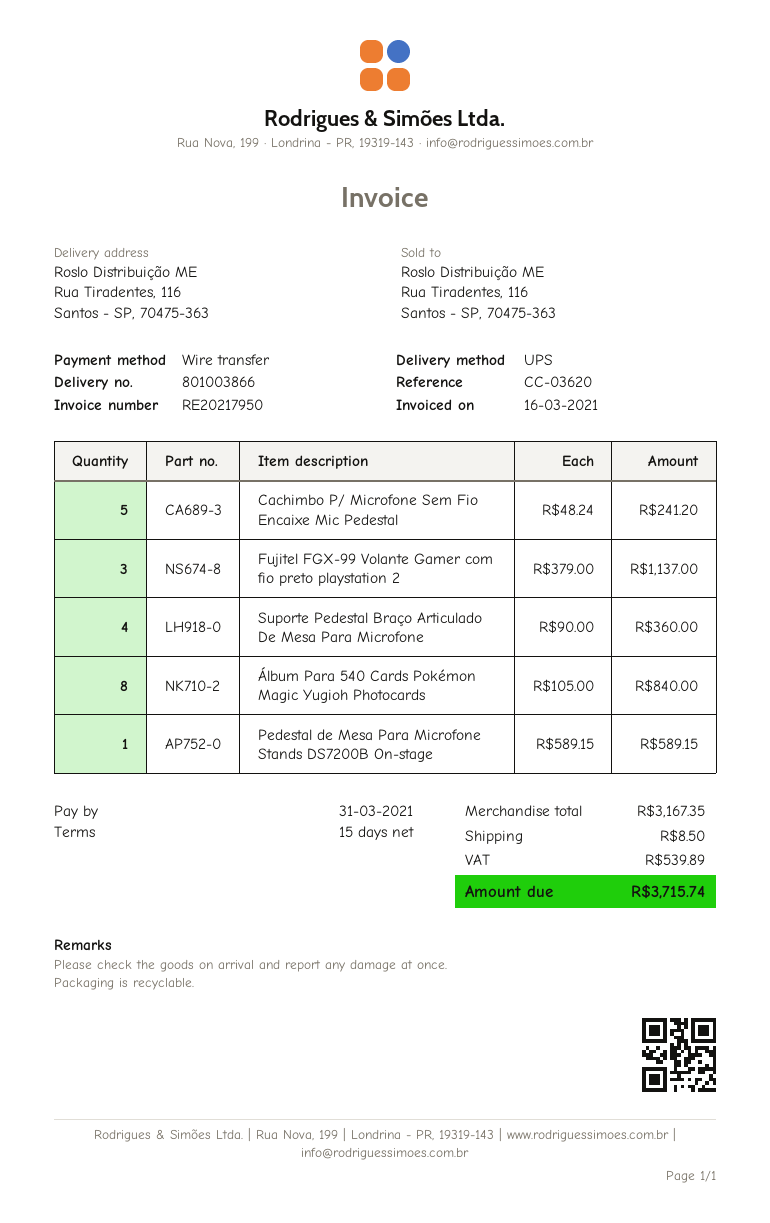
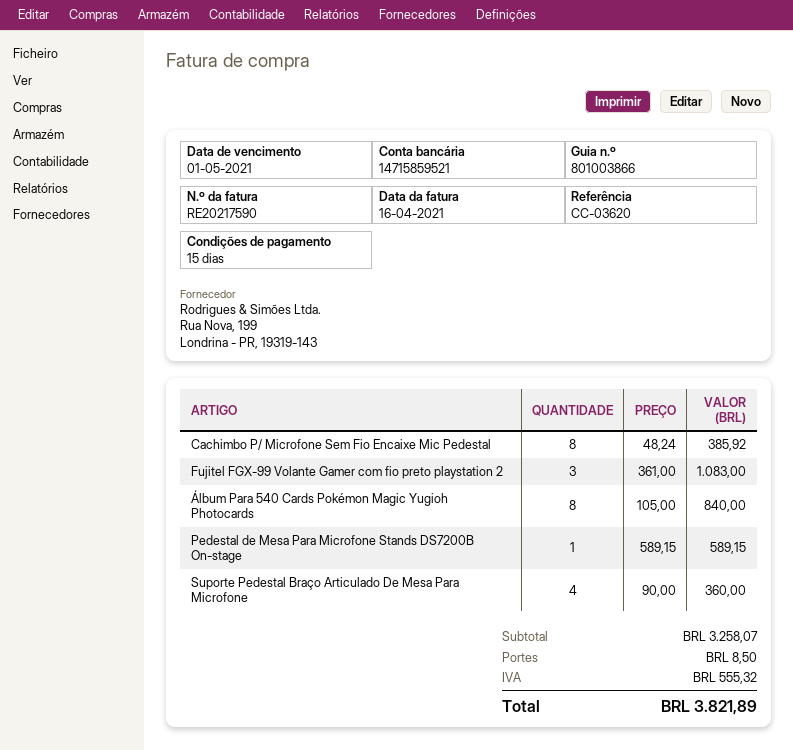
invoice number: RE20217950 -> RE20217590
invoice date: 2021-03-16 -> 2021-04-16
due date: 2021-03-31 -> 2021-05-01
Cachimbo P/ Microfone Sem Fio Encaixe Mic Pedestal: 5 x 48.24 = 241.20 -> 8 x 48.24 = 385.92
Fujitel FGX-99 Volante Gamer com fio preto playstation 2: 3 x 379.00 = 1137.00 -> 3 x 361.00 = 1083.00
subtotal: 3167.35 -> 3258.07
tax: 539.89 -> 555.32
total: 3715.74 -> 3821.89

